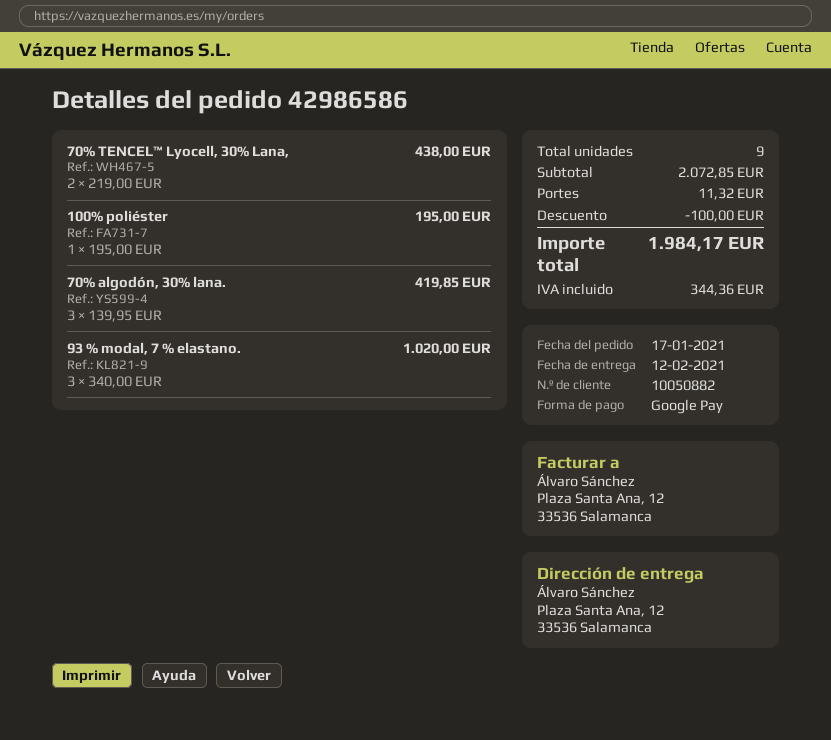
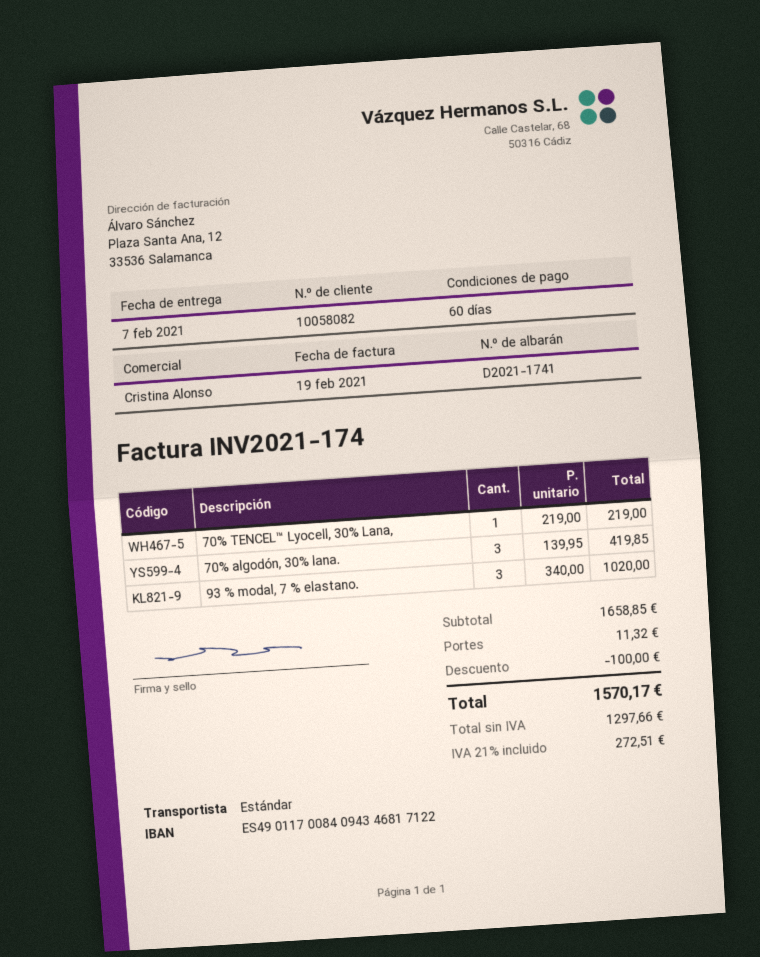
delivery date: 2021-02-12 -> 2021-02-07
customer number: 10050882 -> 10058082
70% TENCEL™ Lyocell, 30% Lana,: 2 x 219.00 = 438.00 -> 1 x 219.00 = 219.00
100% poliéster: 1 x 195.00 = 195.00 -> none
subtotal: 2072.85 -> 1658.85
tax: 344.36 -> 272.51
total: 1984.17 -> 1570.17

